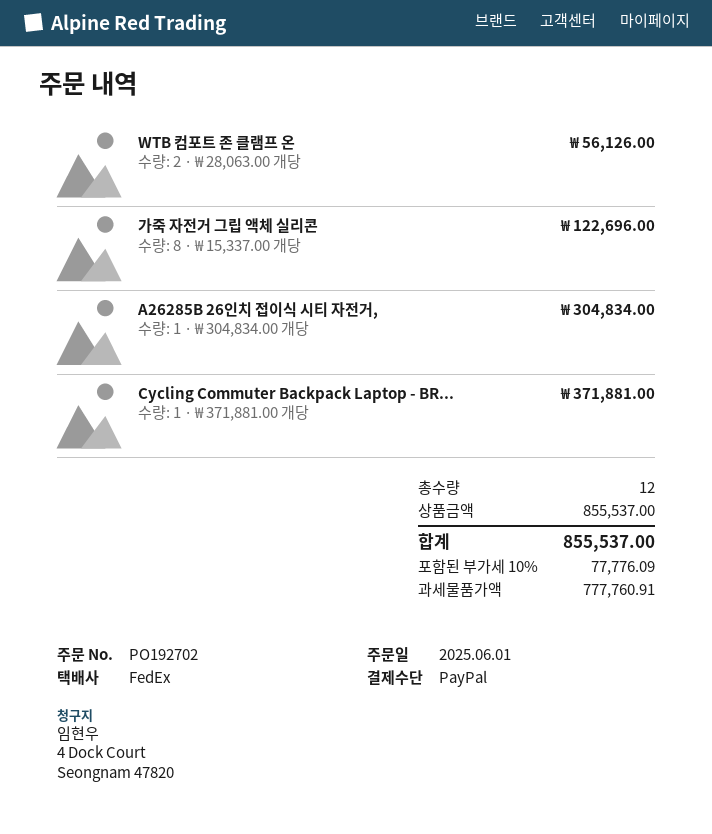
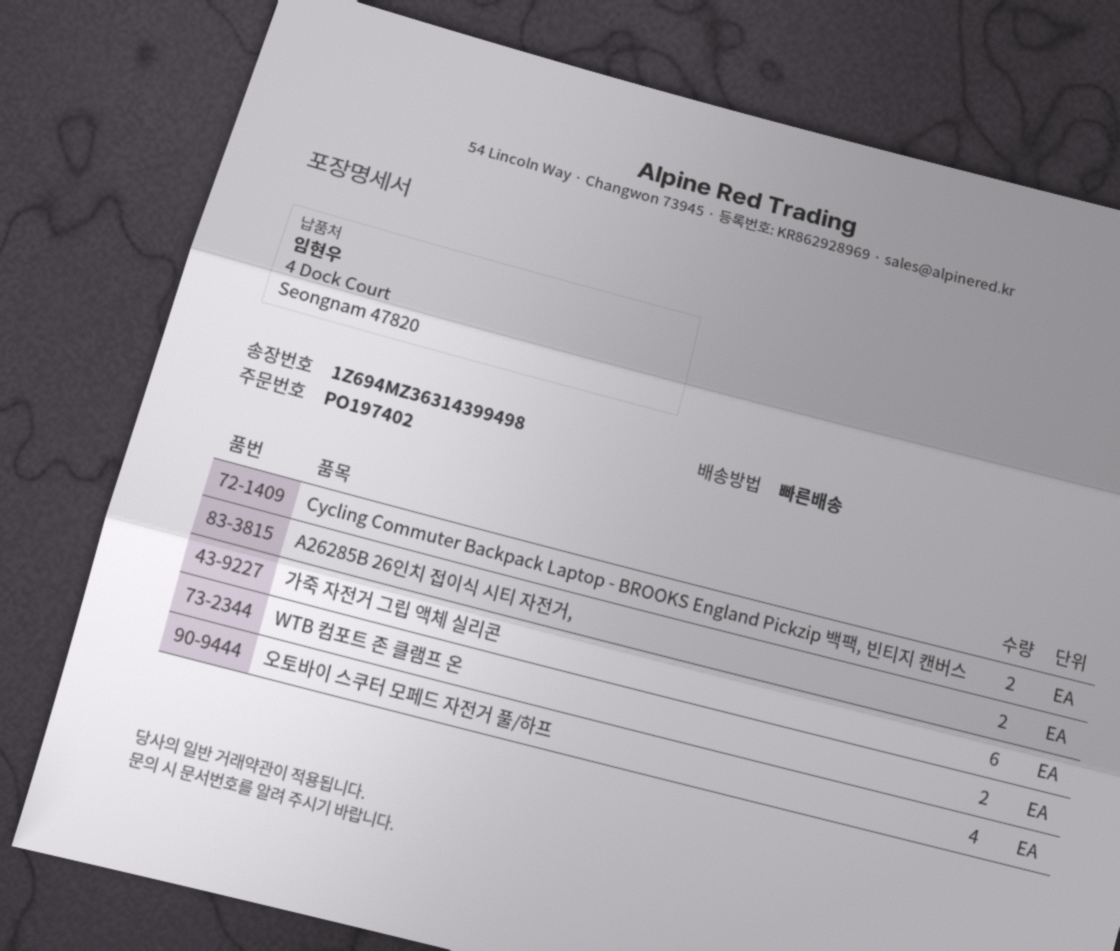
order number: PO192702 -> PO197402
shipping method: FedEx -> express
가죽 자전거 그립 액체 실리콘: 8 -> 6
A26285B 26인치 접이식 시티 자전거,: 1 -> 2
Cycling Commuter Backpack Laptop - BR...: 1 -> 2
오토바이 스쿠터 모페드 자전거 풀/하프: none -> 4

